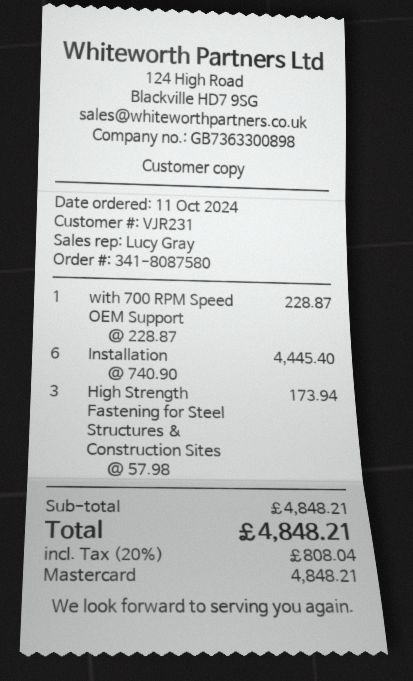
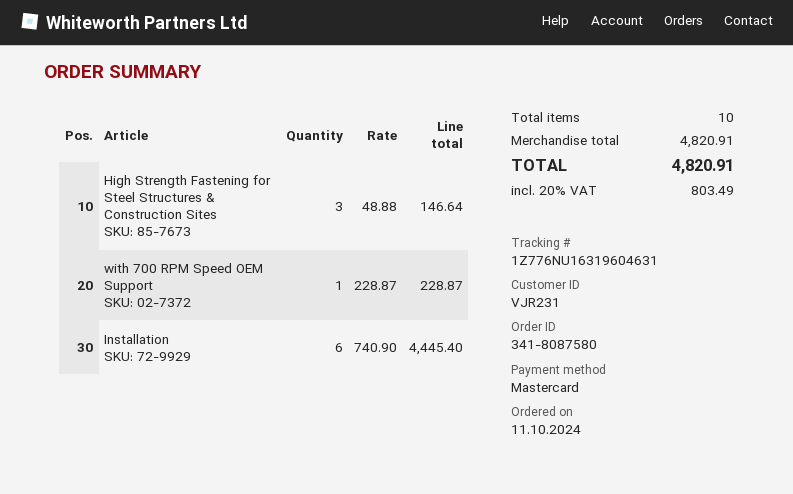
High Strength Fastening for Steel Structures & Construction Sites: 3 x 57.98 = 173.94 -> 3 x 48.88 = 146.64
subtotal: 4848.21 -> 4820.91
tax: 20% = 808.04 -> 20% = 803.49
total: 4848.21 -> 4820.91

